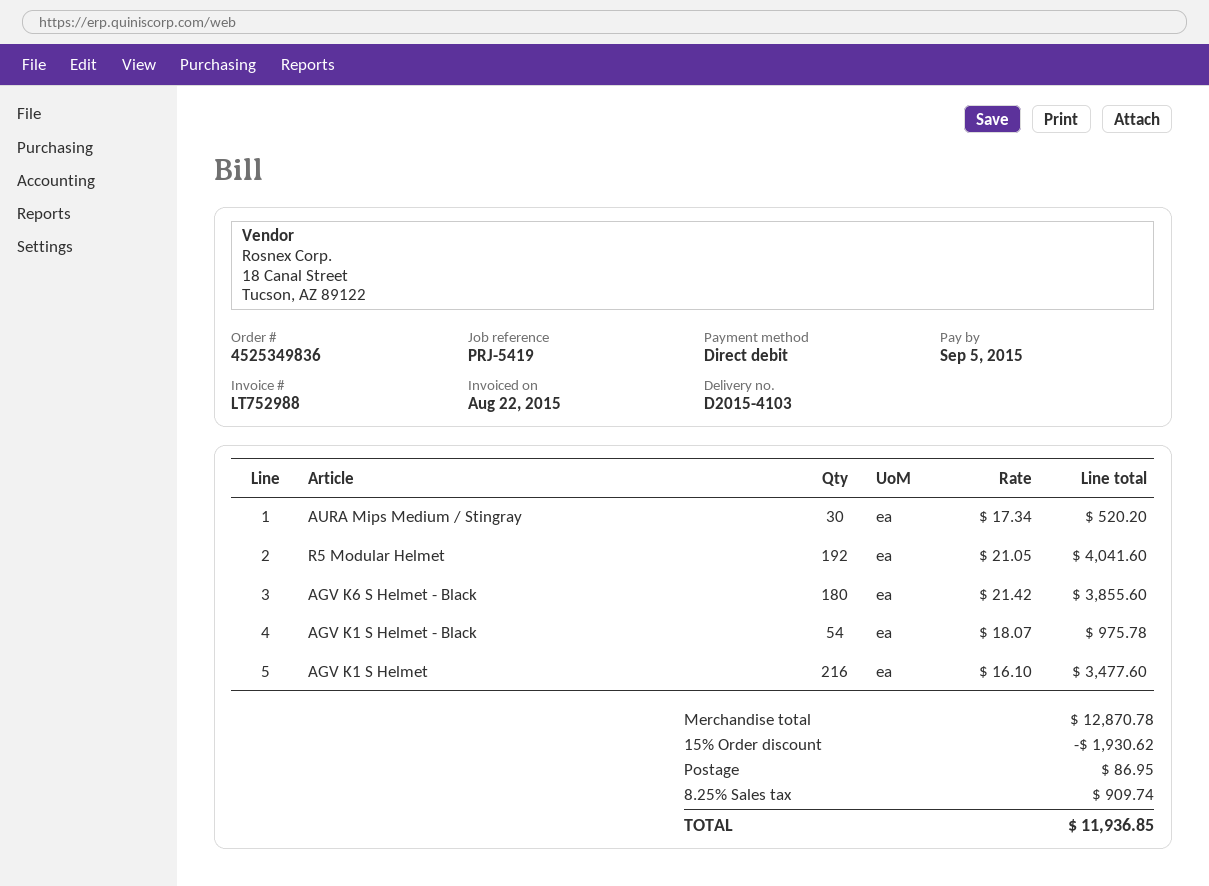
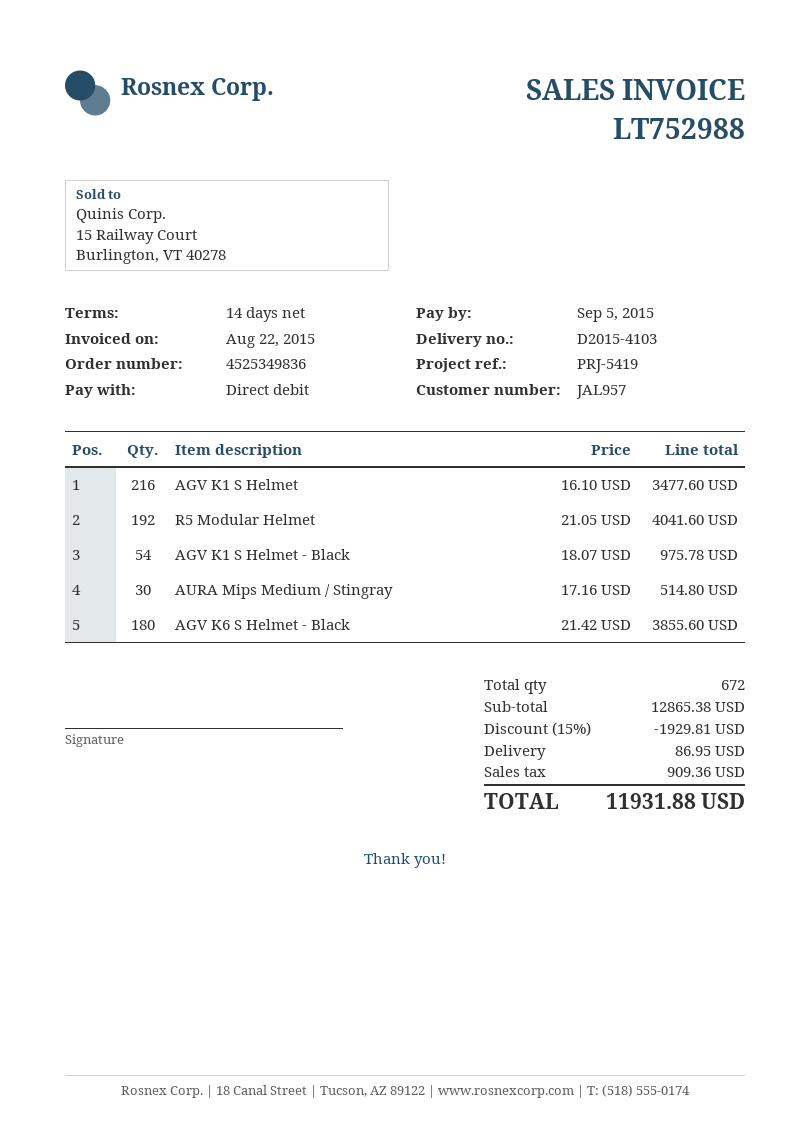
AURA Mips Medium / Stingray: 30 x 17.34 = 520.20 -> 30 x 17.16 = 514.80
subtotal: 12870.78 -> 12865.38
discount: 15% = 1930.62 -> 15% = 1929.81
tax: 909.74 -> 909.36
total: 11936.85 -> 11931.88

